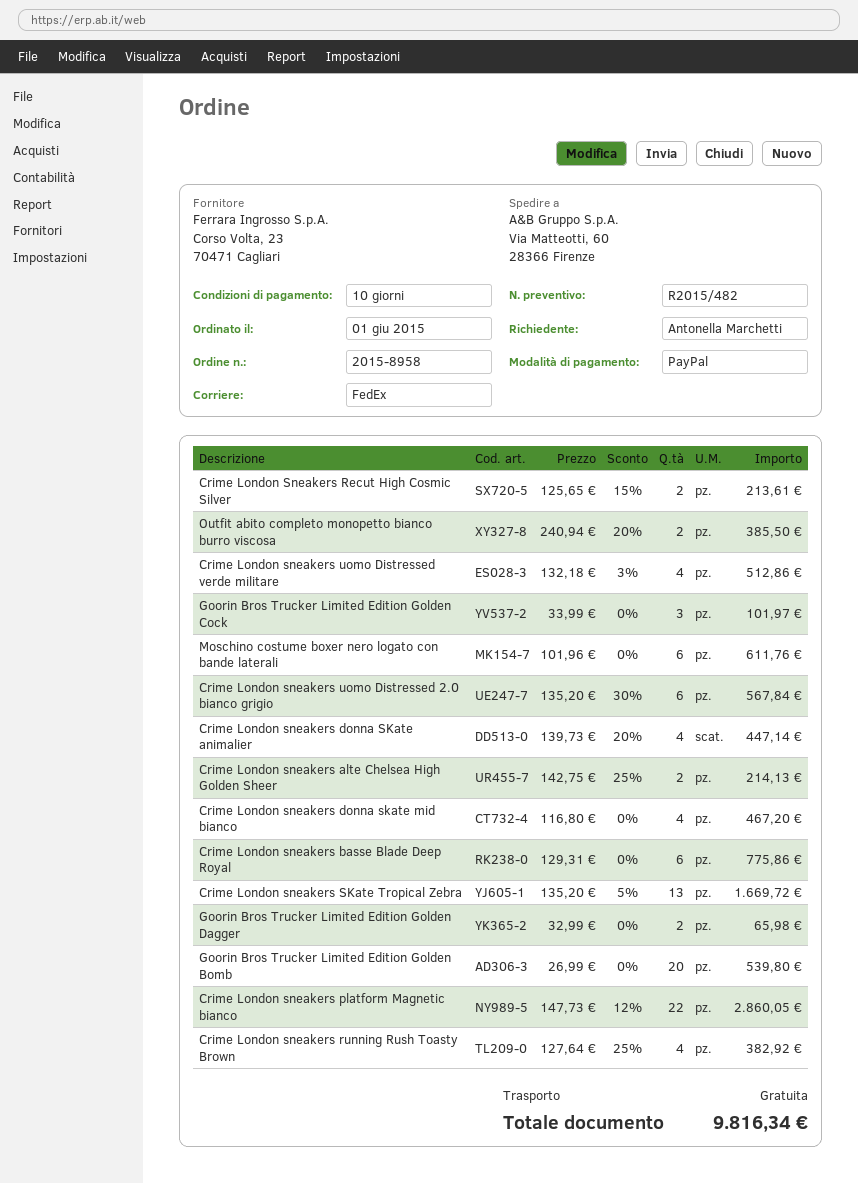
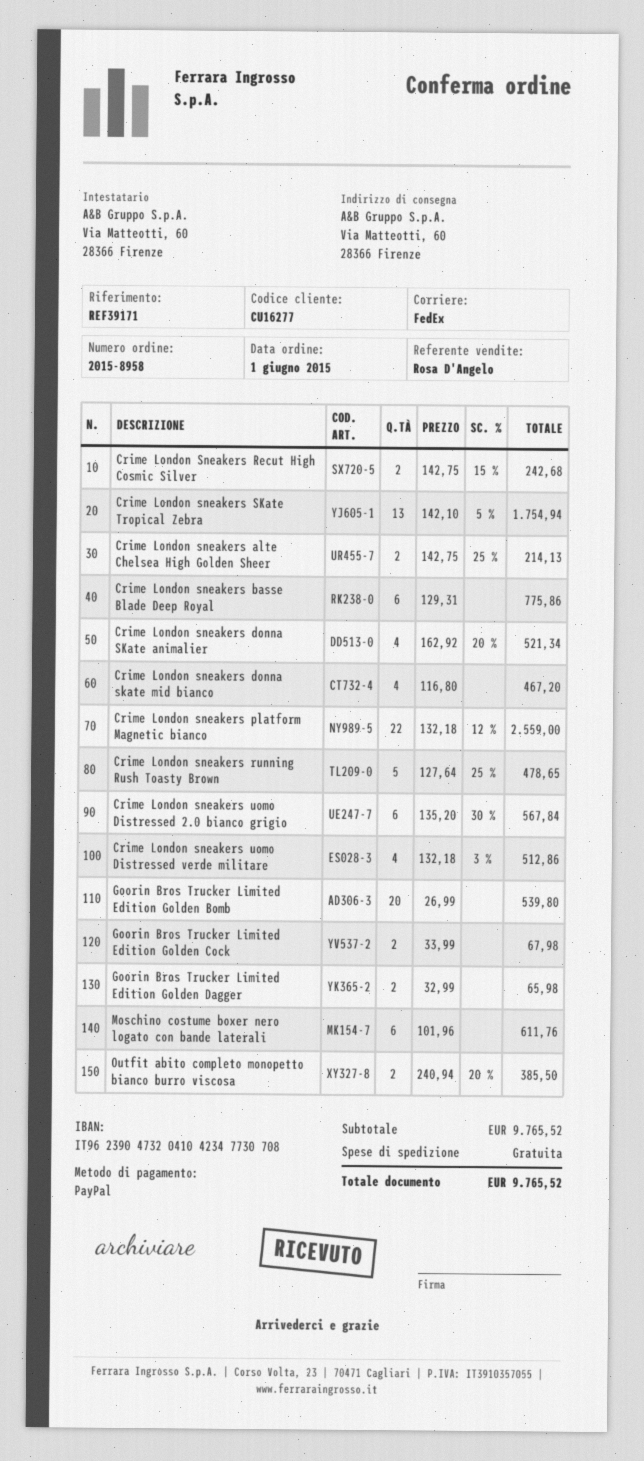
Crime London Sneakers Recut High Cosmic Silver: 2 x 125.65 - 15% = 213.61 -> 2 x 142.75 - 15% = 242.68
Goorin Bros Trucker Limited Edition Golden Cock: 3 x 33.99 = 101.97 -> 2 x 33.99 = 67.98
Crime London sneakers donna SKate animalier: 4 x 139.73 - 20% = 447.14 -> 4 x 162.92 - 20% = 521.34
Crime London sneakers SKate Tropical Zebra: 13 x 135.20 - 5% = 1669.72 -> 13 x 142.10 - 5% = 1754.94
Crime London sneakers platform Magnetic bianco: 22 x 147.73 - 12% = 2860.05 -> 22 x 132.18 - 12% = 2559.00
Crime London sneakers running Rush Toasty Brown: 4 x 127.64 - 25% = 382.92 -> 5 x 127.64 - 25% = 478.65
total: 9816.34 -> 9765.52

